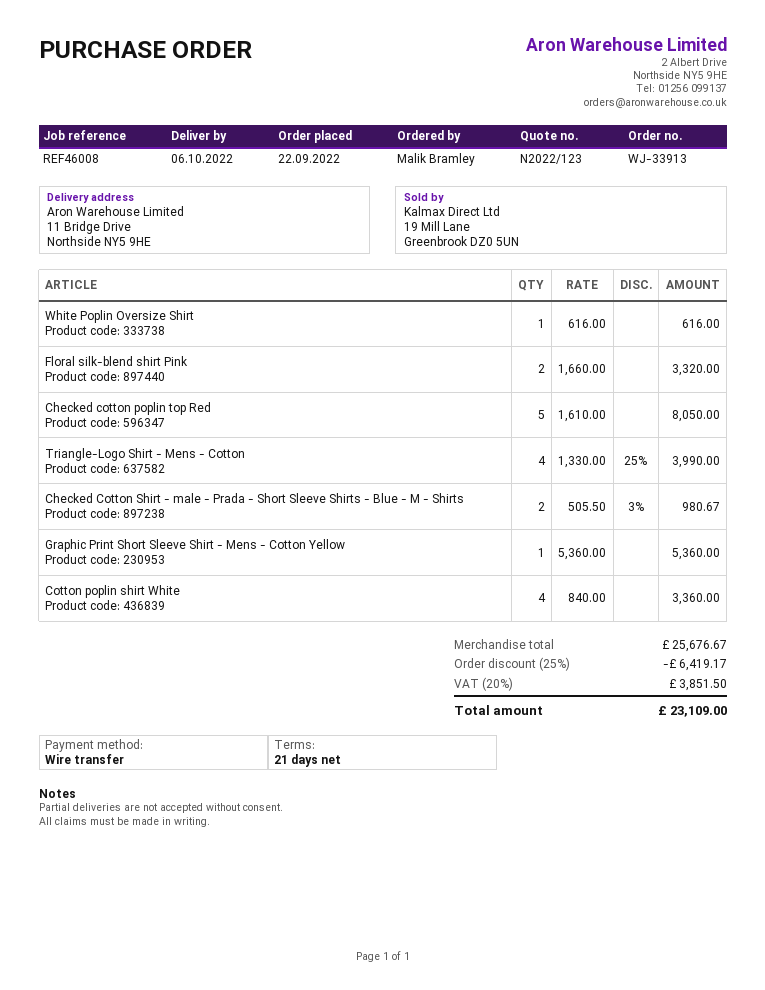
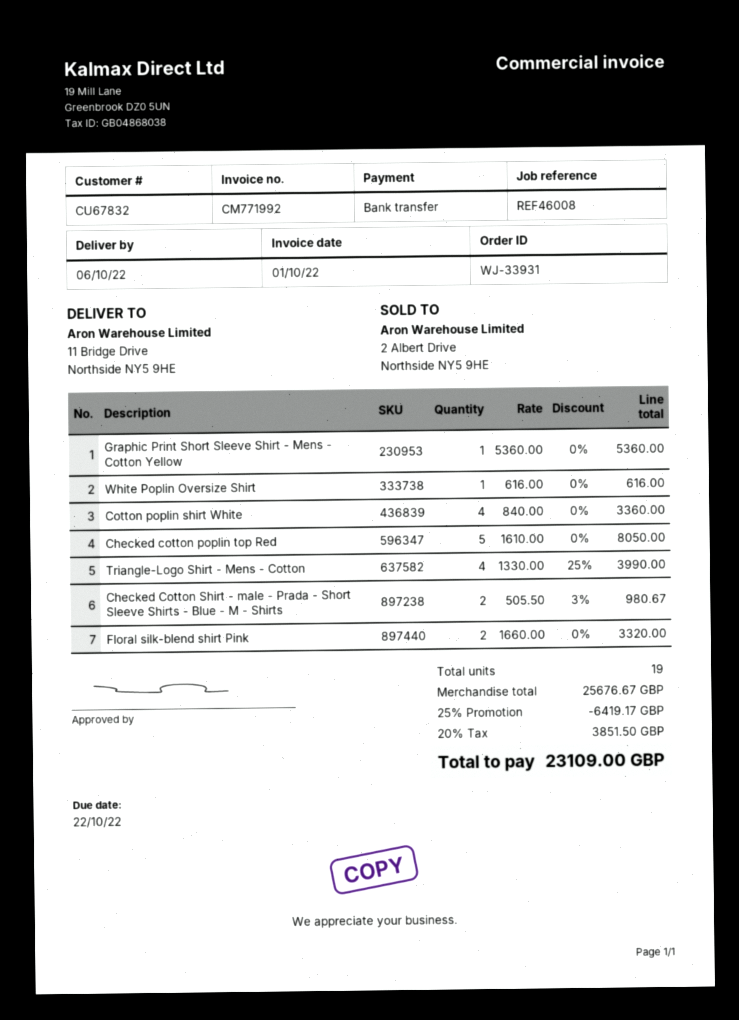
order number: WJ-33913 -> WJ-33931

